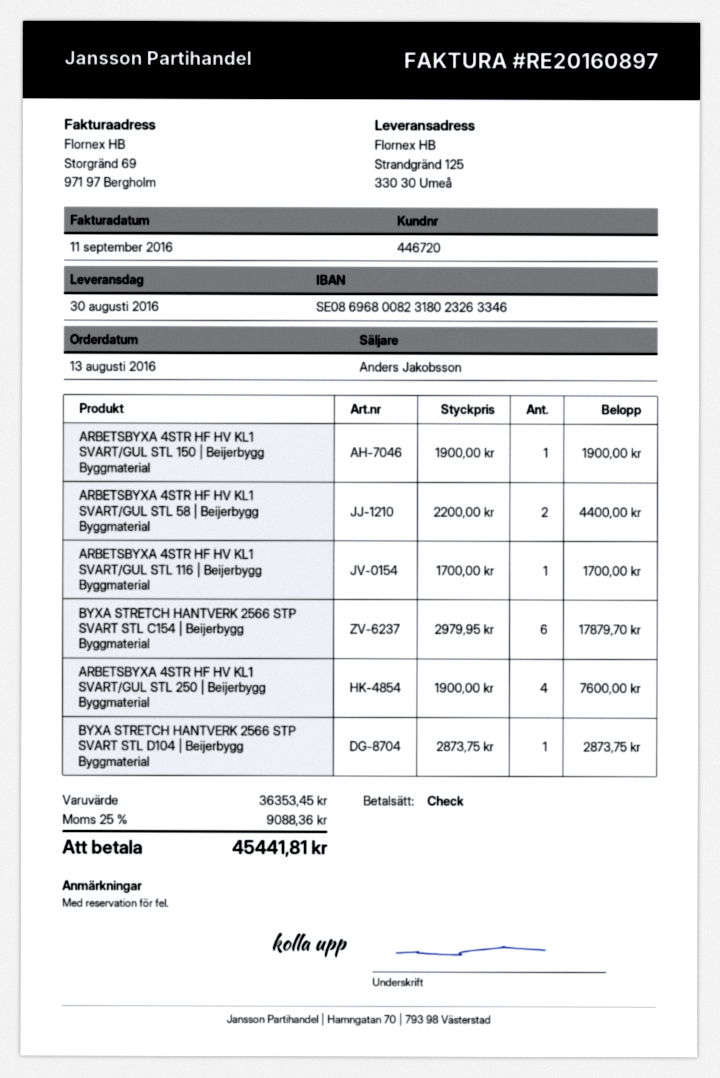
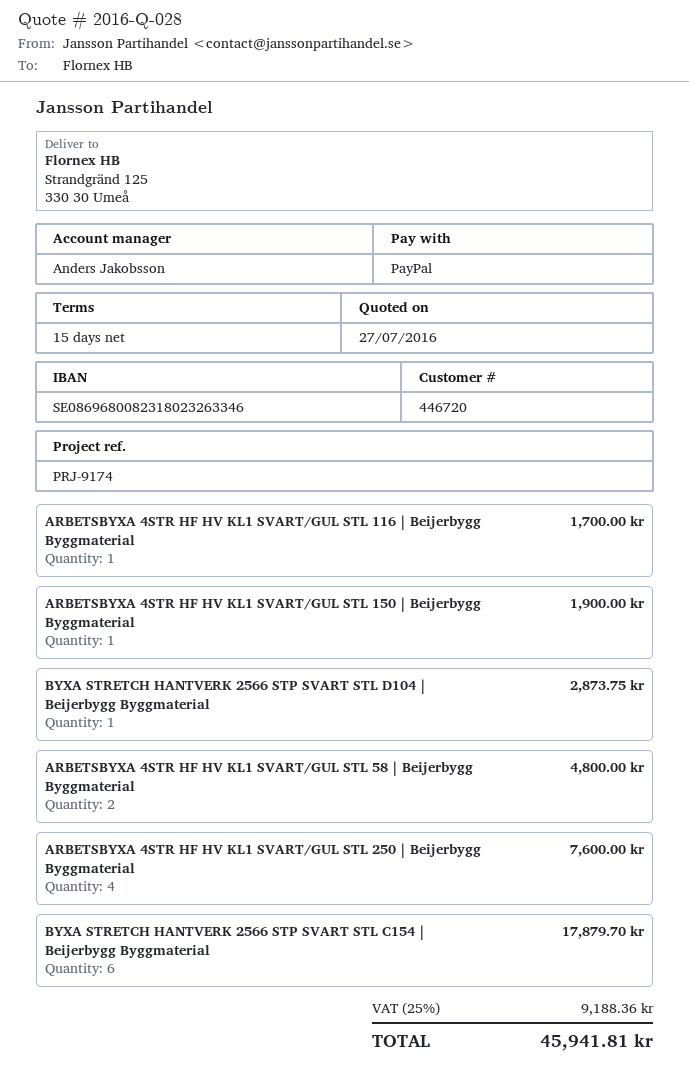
payment method: cheque -> PayPal
ARBETSBYXA 4STR HF HV KL1 SVART/GUL STL 58 | Beijerbygg Byggmaterial: 2 for 4400.00 -> 2 for 4800.00
tax: 25% = 9088.36 -> 25% = 9188.36
total: 45441.81 -> 45941.81

